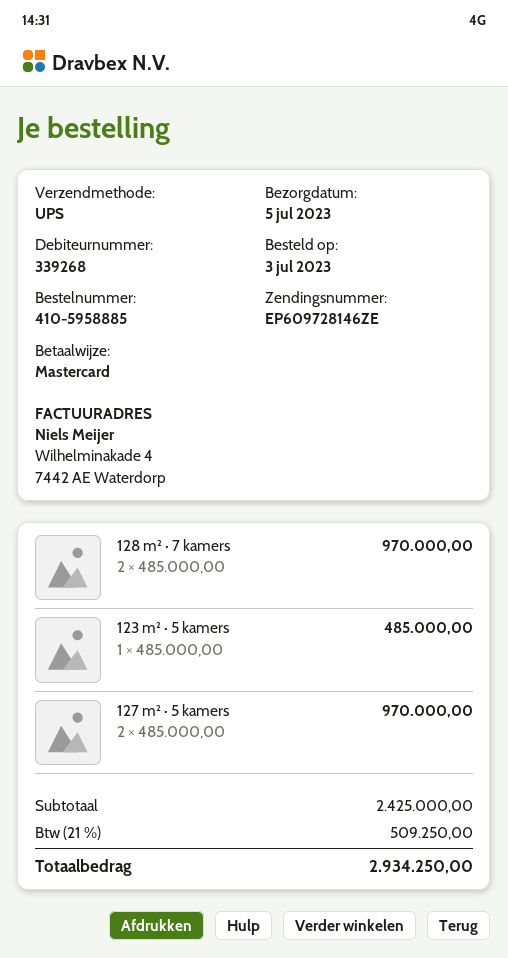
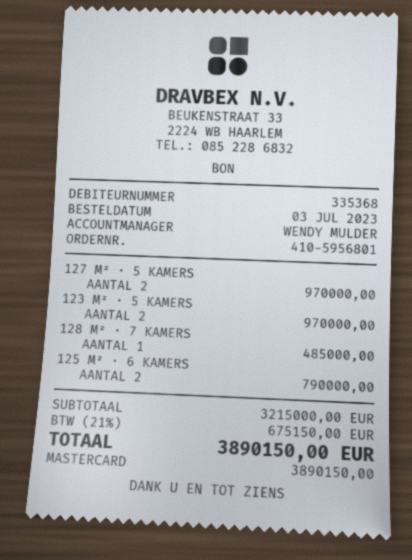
order number: 410-5958885 -> 410-5956801
customer number: 339268 -> 335368
128 m² · 7 kamers: 2 for 970000.00 -> 1 for 485000.00
123 m² · 5 kamers: 1 for 485000.00 -> 2 for 970000.00
125 M² · 6 KAMERS: none -> 2 for 790000.00
subtotal: 2425000.00 -> 3215000.00
tax: 21% = 509250.00 -> 21% = 675150.00
total: 2934250.00 -> 3890150.00

